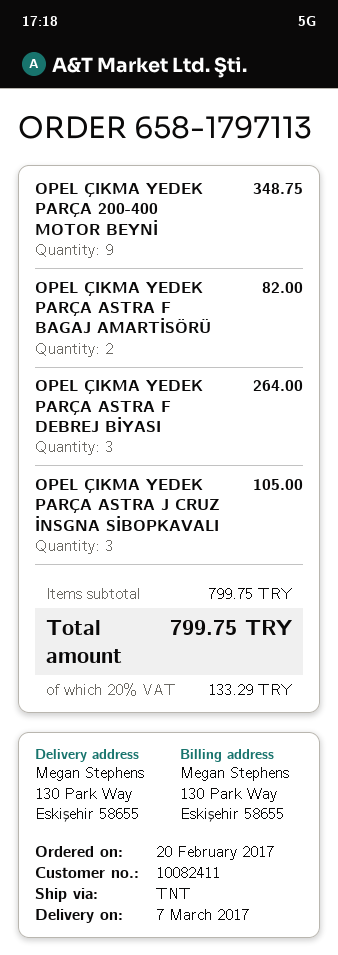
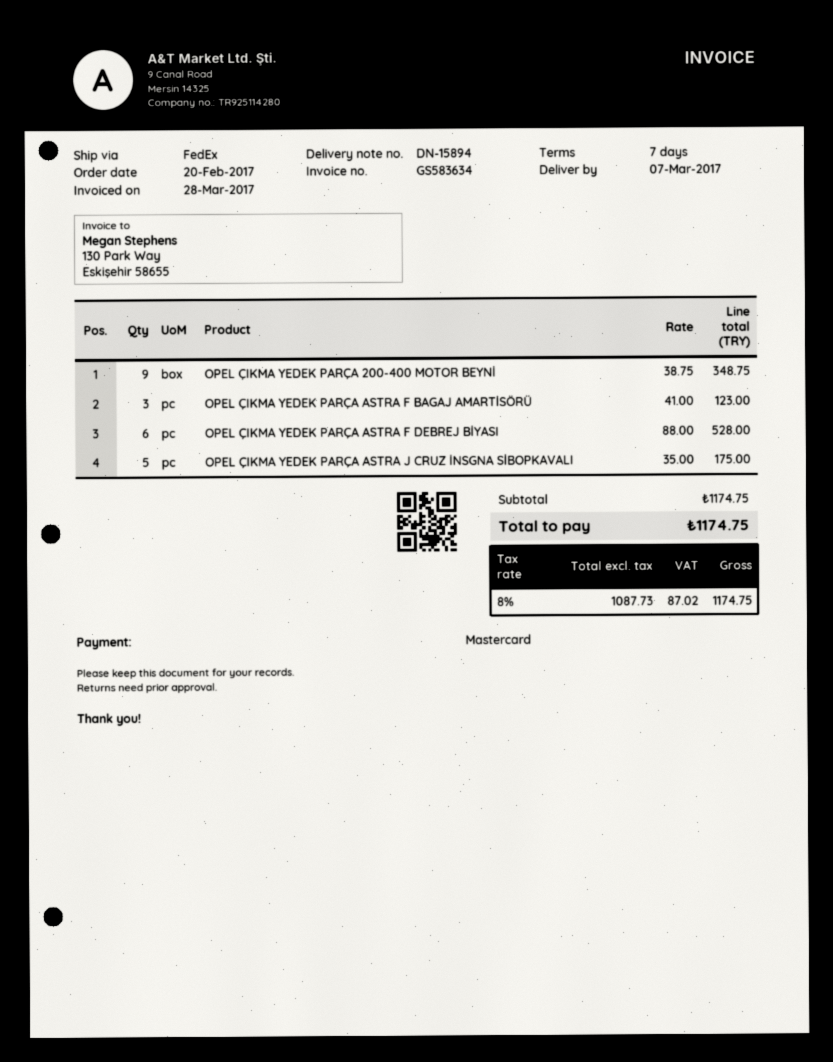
shipping method: TNT -> FedEx
OPEL ÇIKMA YEDEK PARÇA ASTRA F BAGAJ AMARTİSÖRÜ: 2 for 82.00 -> 3 for 123.00
OPEL ÇIKMA YEDEK PARÇA ASTRA F DEBREJ BİYASI: 3 for 264.00 -> 6 for 528.00
OPEL ÇIKMA YEDEK PARÇA ASTRA J CRUZ İNSGNA SİBOPKAVALI: 3 for 105.00 -> 5 for 175.00
subtotal: 799.75 -> 1174.75
tax: 20% = 133.29 -> 8% = 87.02
total: 799.75 -> 1174.75

